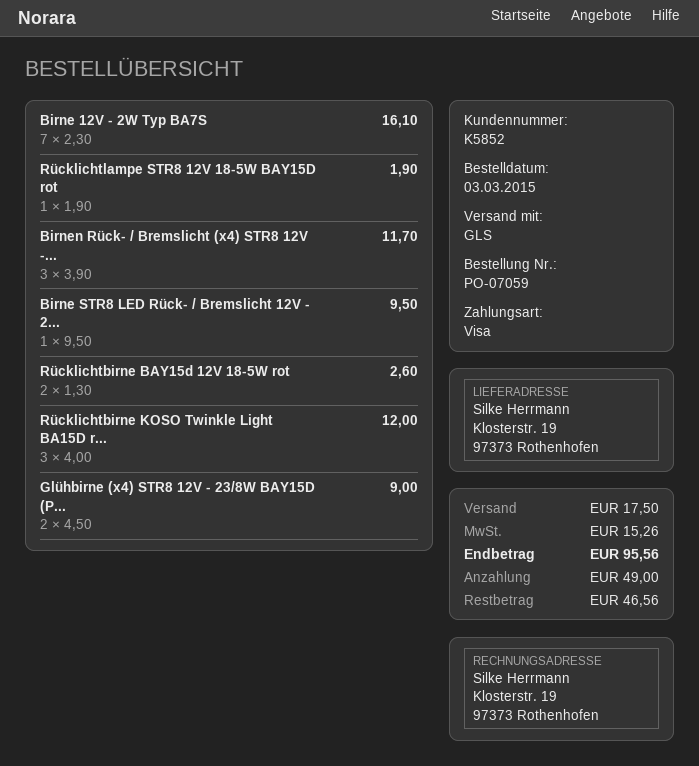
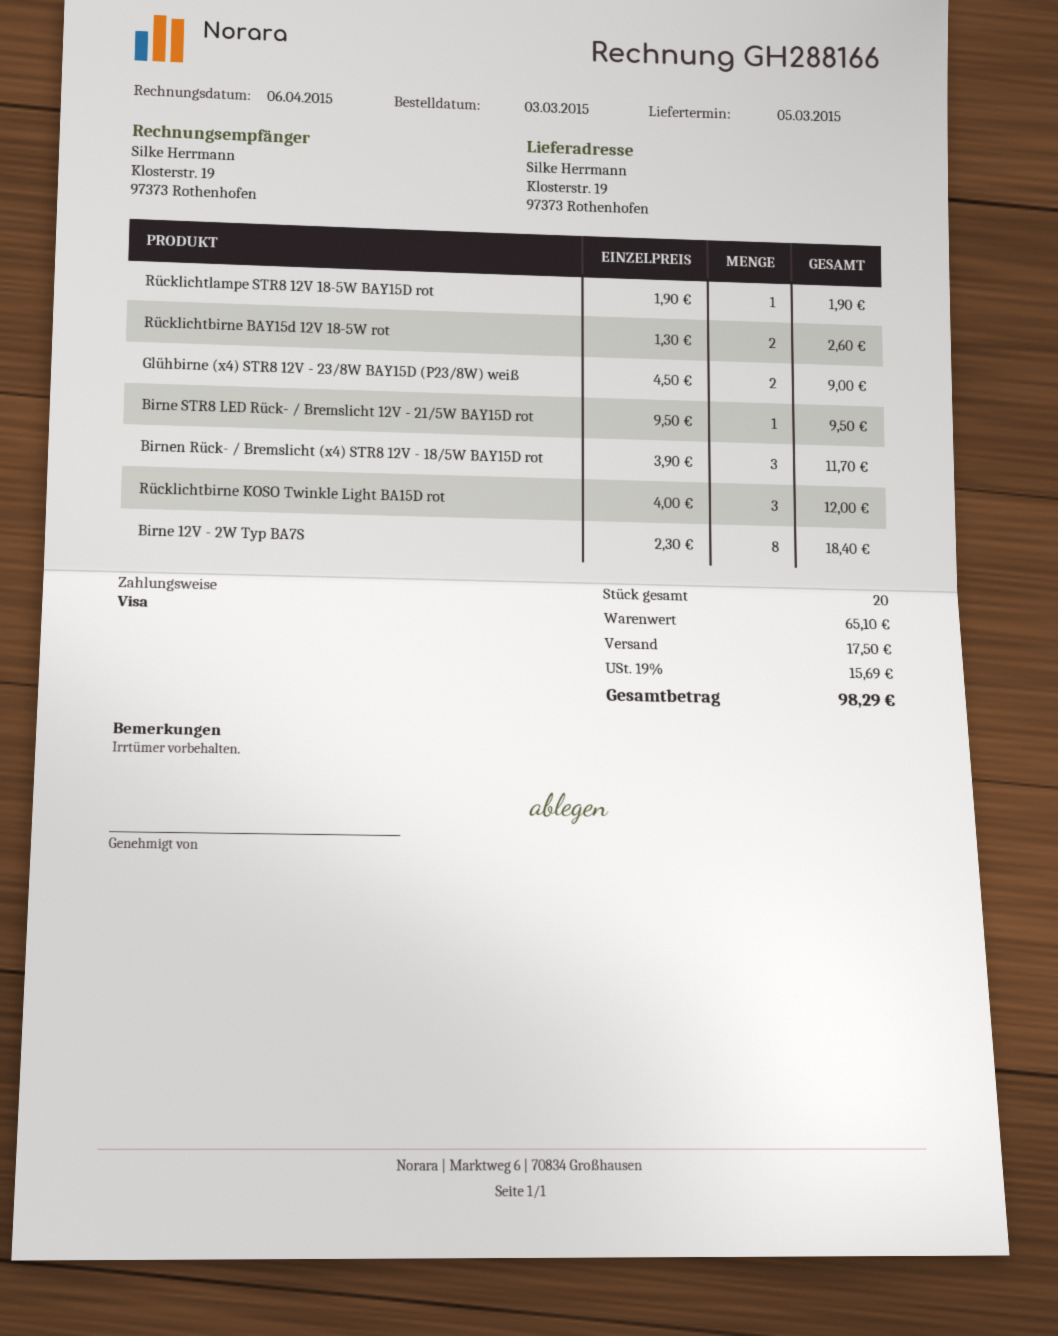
Birne 12V - 2W Typ BA7S: 7 x 2.30 = 16.10 -> 8 x 2.30 = 18.40
tax: 15.26 -> 15.69
total: 95.56 -> 98.29

